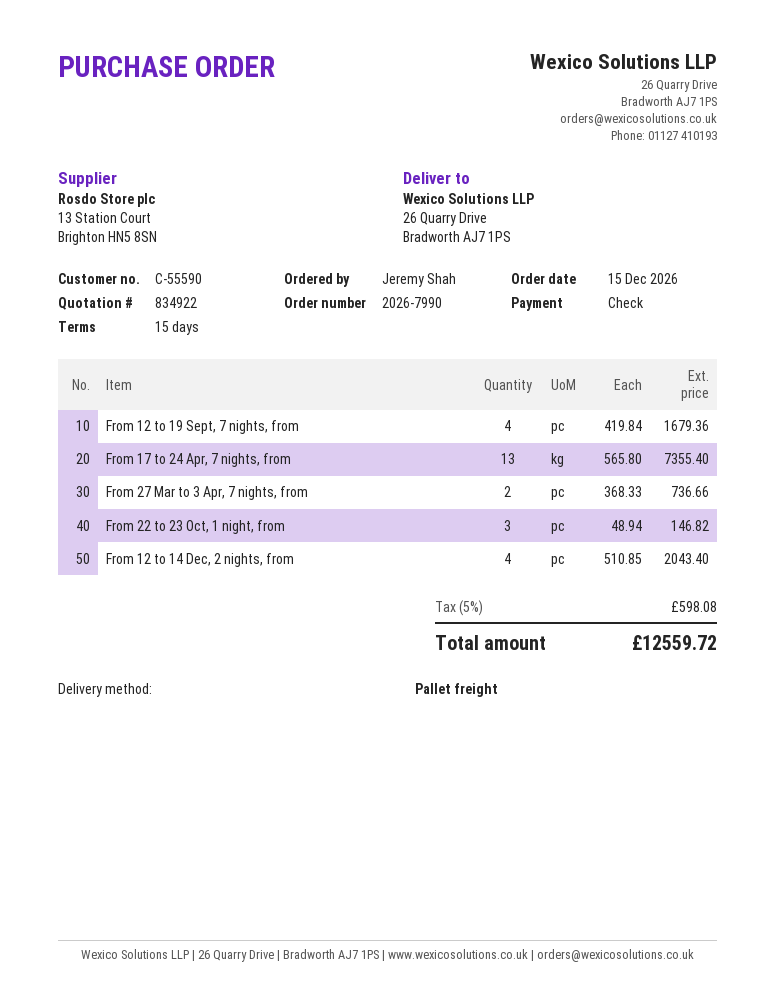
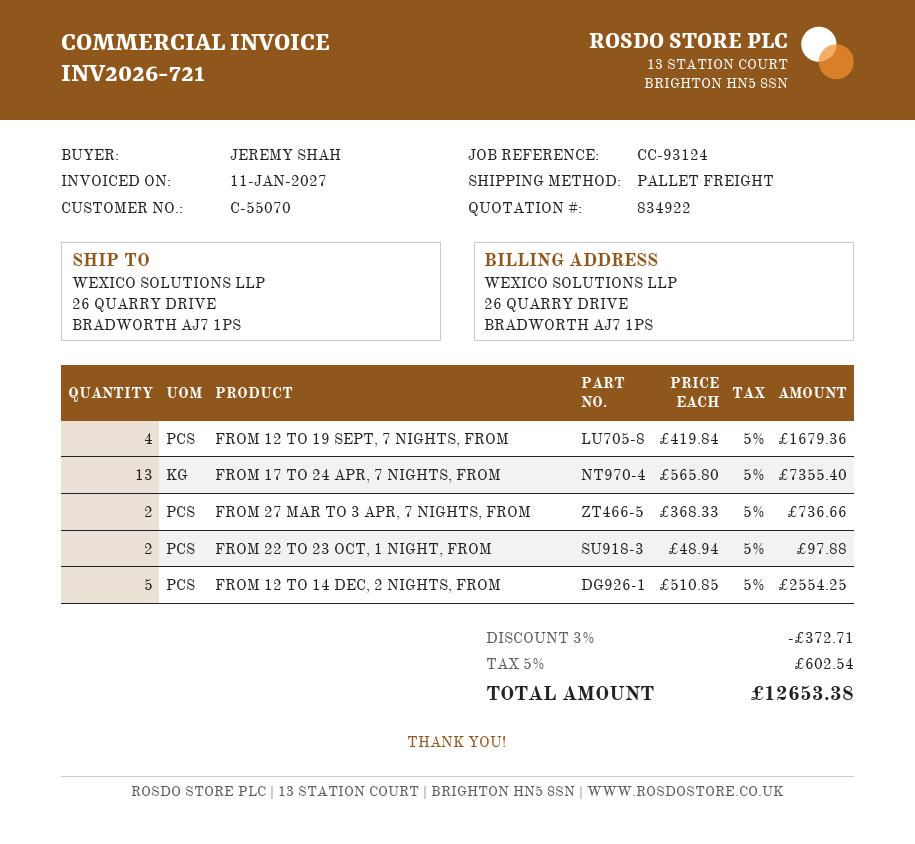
customer number: C-55590 -> C-55070
From 22 to 23 Oct, 1 night, from: 3 x 48.94 = 146.82 -> 2 x 48.94 = 97.88
From 12 to 14 Dec, 2 nights, from: 4 x 510.85 = 2043.40 -> 5 x 510.85 = 2554.25
discount: none -> 3% = 372.71
tax: 5% = 598.08 -> 5% = 602.54
total: 12559.72 -> 12653.38

